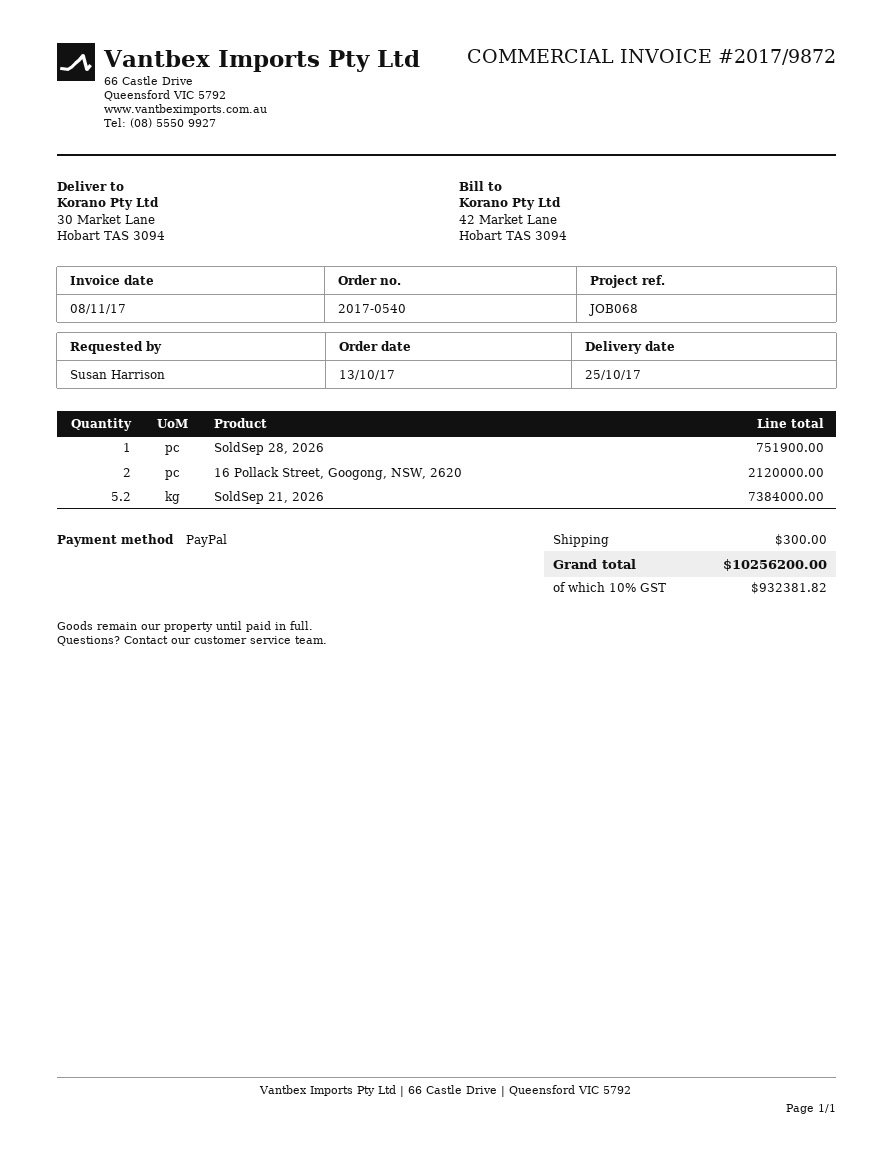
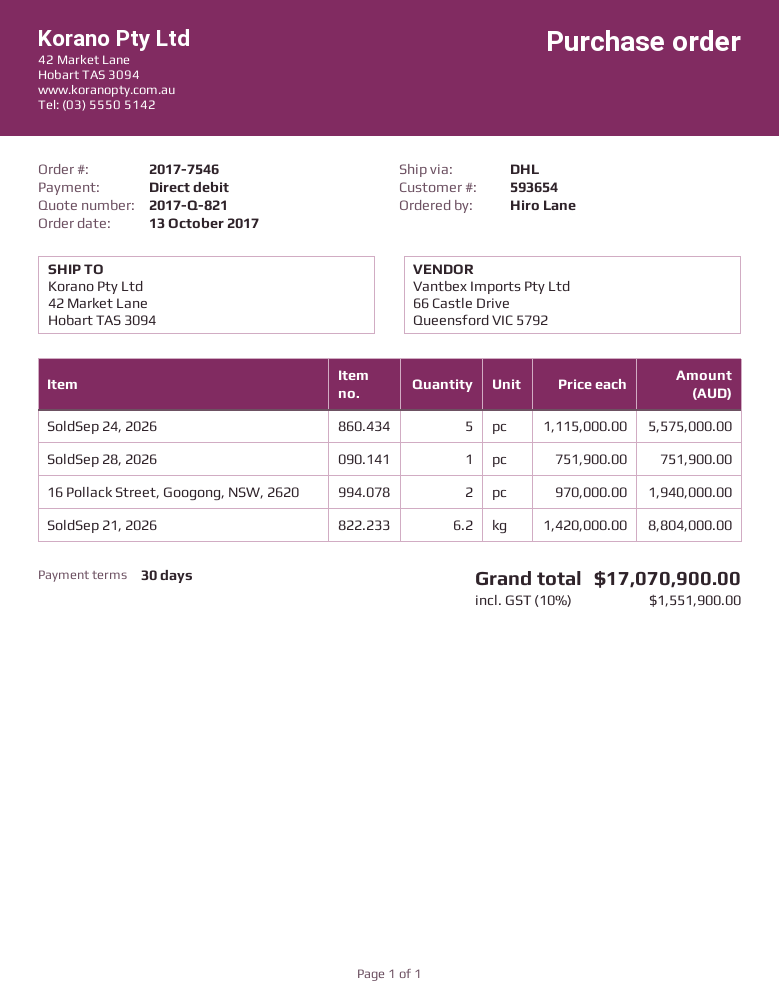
order number: 2017-0540 -> 2017-7546
ordered by: Susan Harrison -> Hiro Lane
payment method: PayPal -> direct debit
ship to: 30 Market Lane, Hobart TAS 3094 -> 42 Market Lane, Hobart TAS 3094
16 Pollack Street, Googong, NSW, 2620: 2 for 2120000.00 -> 2 for 1940000.00
SoldSep 21, 2026: 5.2 for 7384000.00 -> 6.2 for 8804000.00
SoldSep 24, 2026: none -> 5 for 5575000.00
shipping: 300.00 -> none
tax: 10% = 932381.82 -> 10% = 1551900.00
total: 10256200.00 -> 17070900.00

